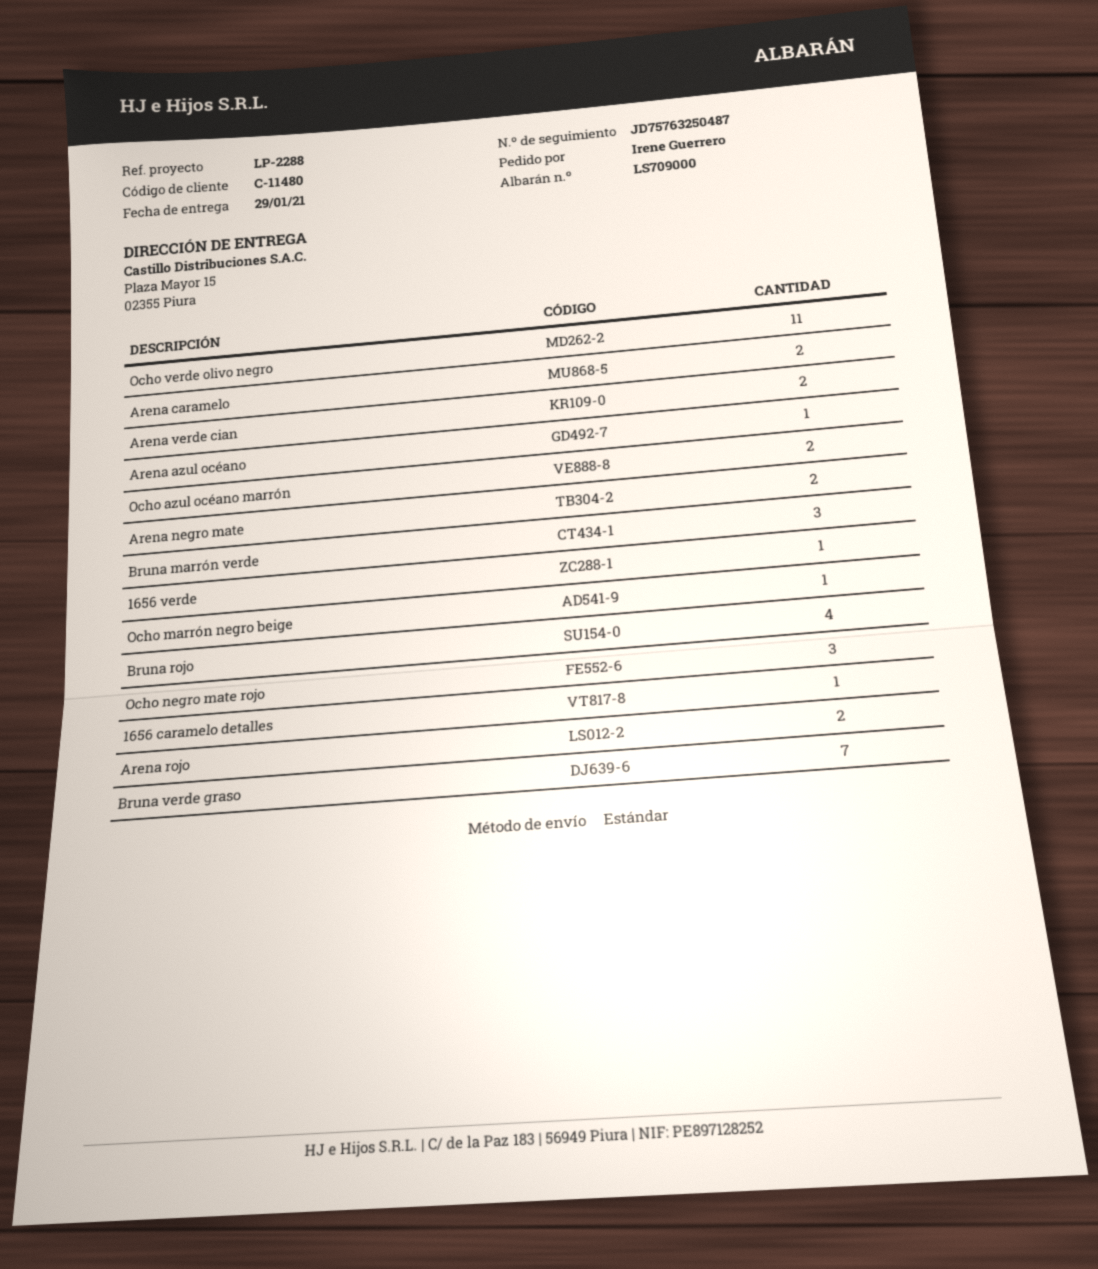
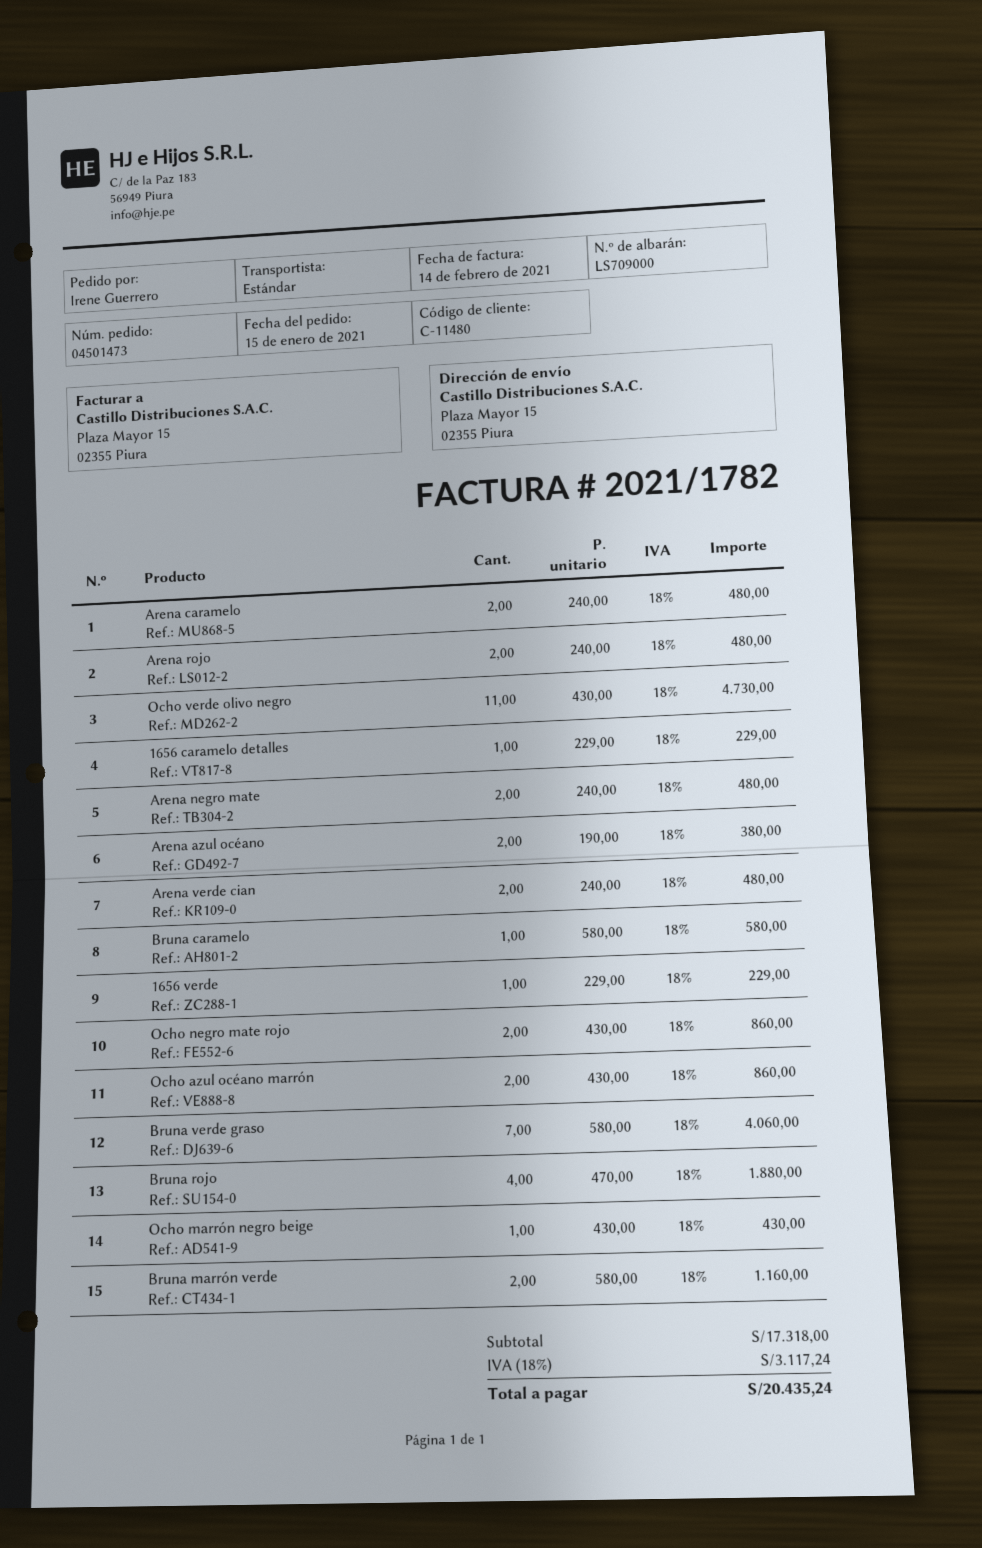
Arena azul océano: 1 -> 2
Bruna marrón verde: 3 -> 2
Ocho negro mate rojo: 3 -> 2
Bruna caramelo: none -> 1

